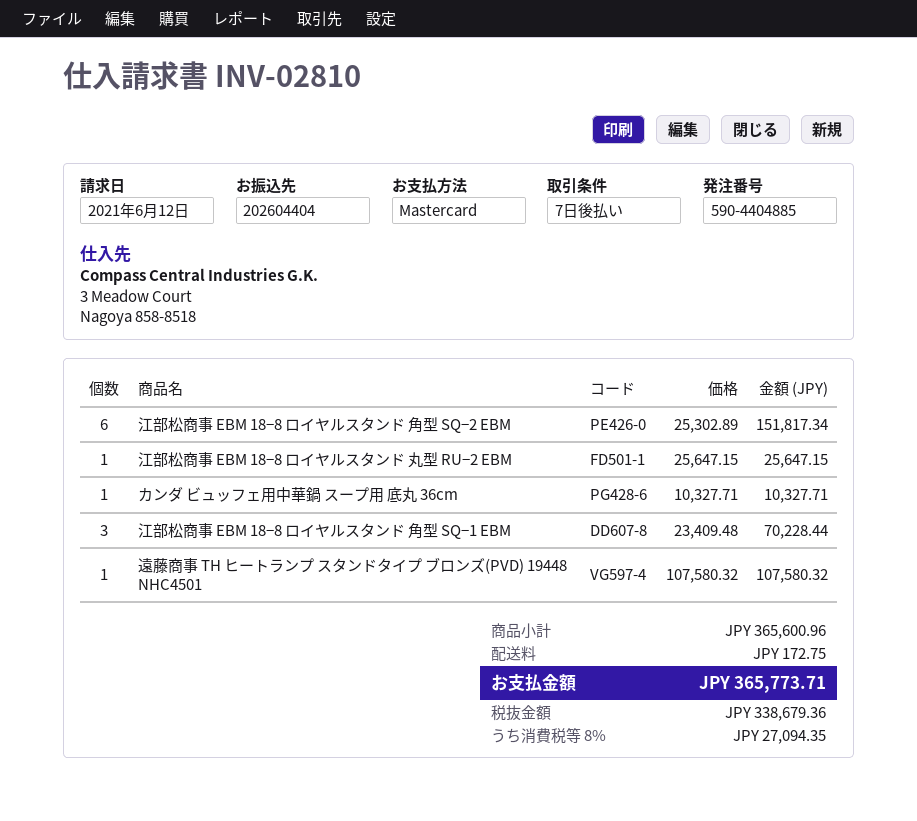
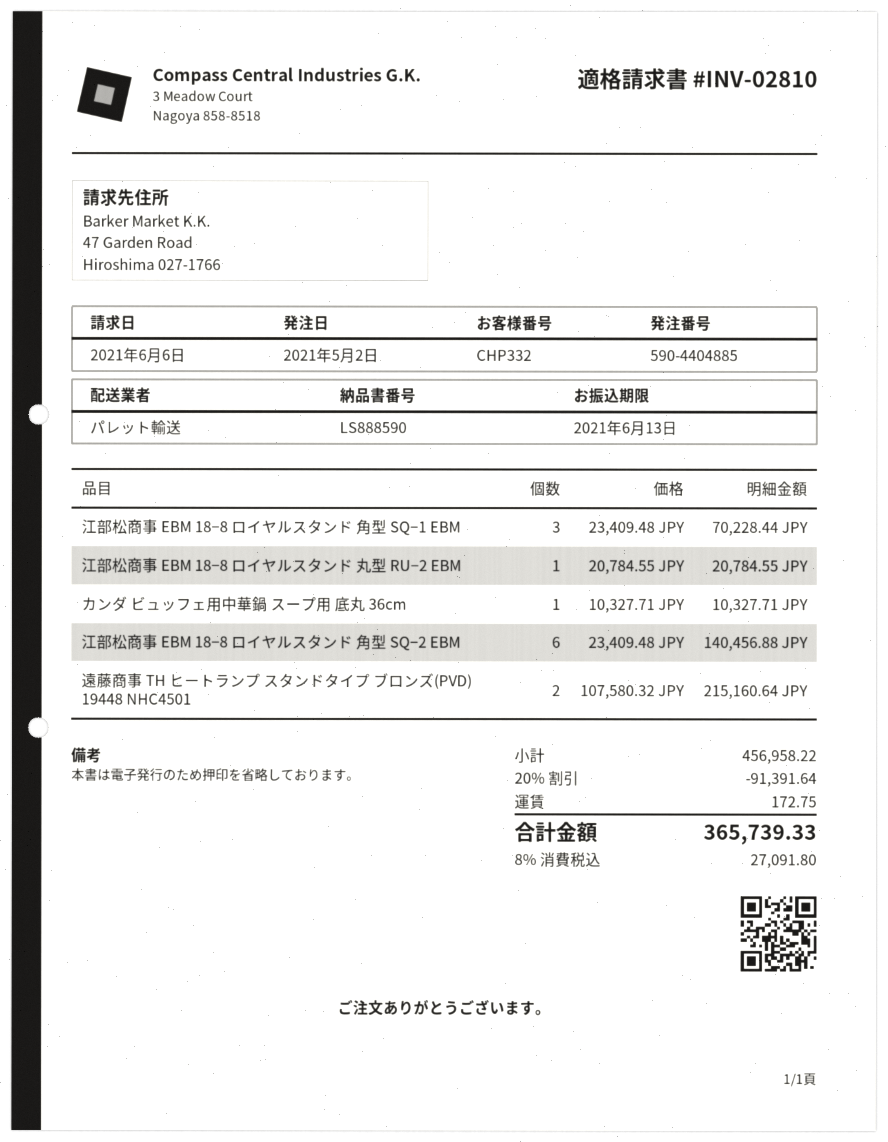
invoice date: 2021-06-12 -> 2021-06-06
江部松商事 EBM 18−8 ロイヤルスタンド 角型 SQ−2 EBM: 6 x 25302.89 = 151817.34 -> 6 x 23409.48 = 140456.88
江部松商事 EBM 18−8 ロイヤルスタンド 丸型 RU−2 EBM: 1 x 25647.15 = 25647.15 -> 1 x 20784.55 = 20784.55
遠藤商事 TH ヒートランプ スタンドタイプ ブロンズ(PVD) 19448 NHC4501: 1 x 107580.32 = 107580.32 -> 2 x 107580.32 = 215160.64
subtotal: 365600.96 -> 456958.22
discount: none -> 20% = 91391.64
tax: 8% = 27094.35 -> 8% = 27091.80
total: 365773.71 -> 365739.33

